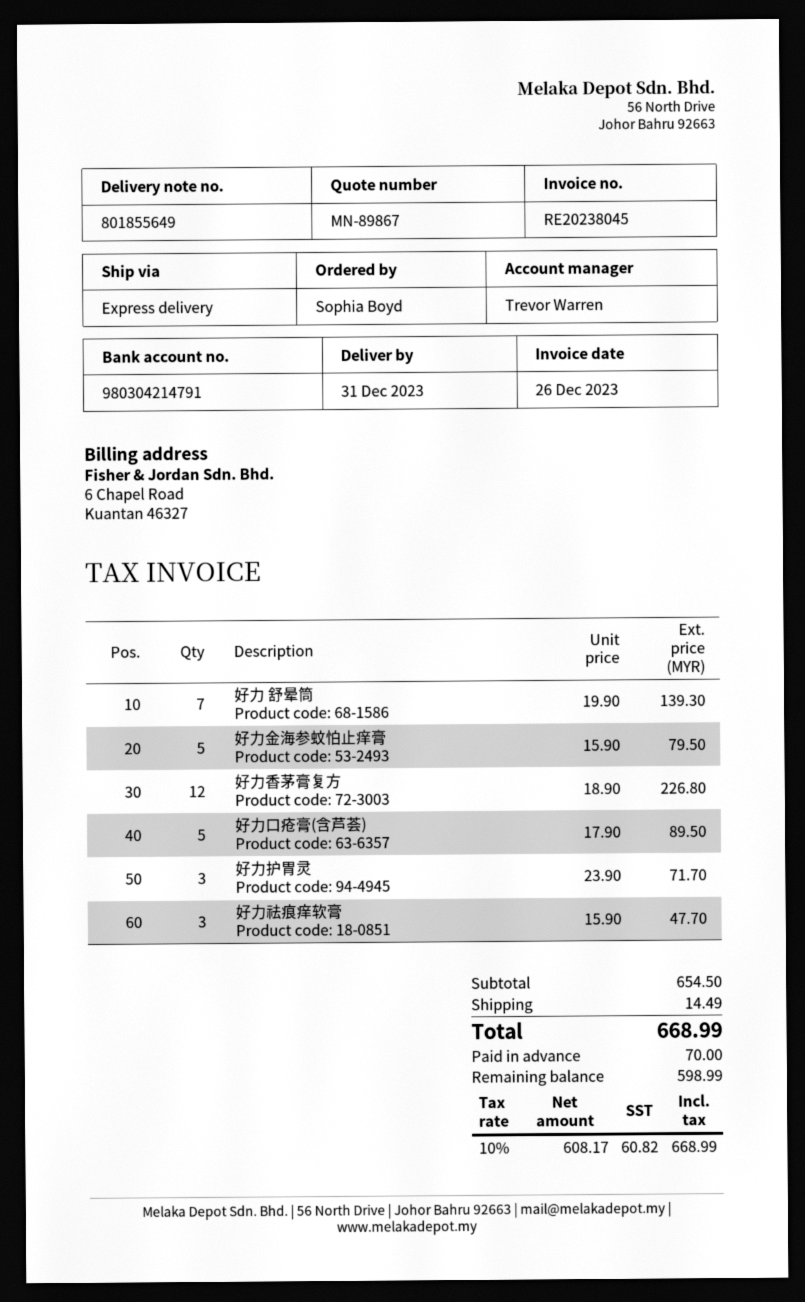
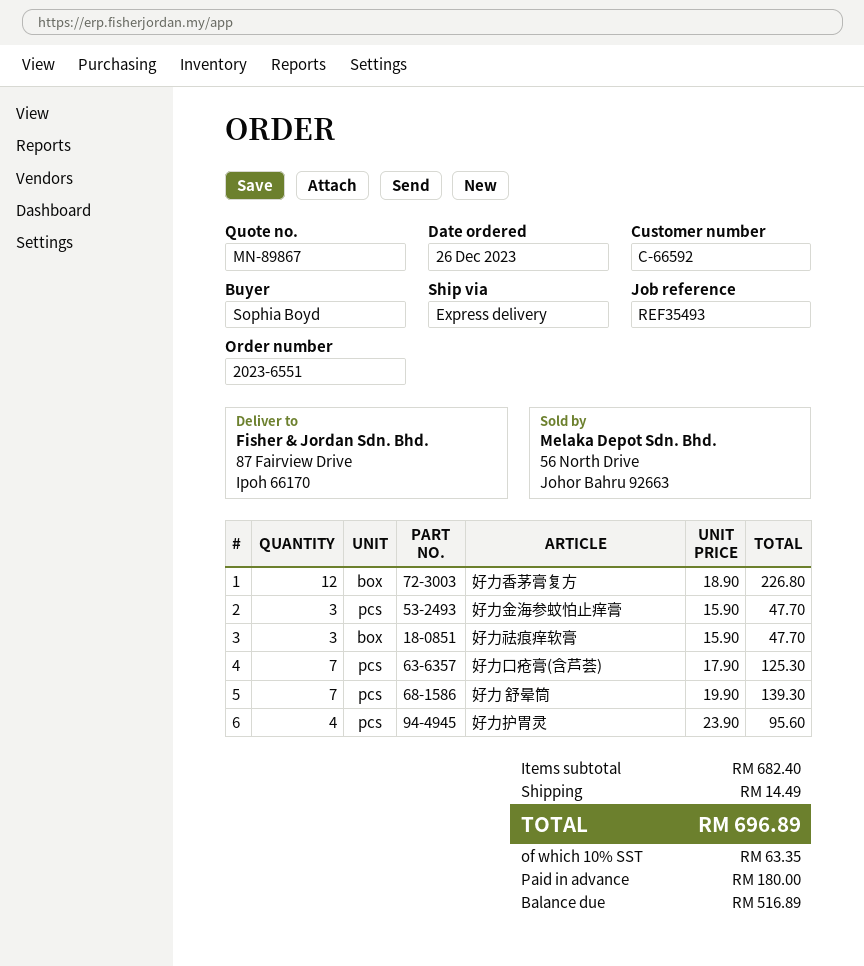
好力金海参蚊怕止痒膏: 5 x 15.90 = 79.50 -> 3 x 15.90 = 47.70
好力口疮膏(含芦荟): 5 x 17.90 = 89.50 -> 7 x 17.90 = 125.30
好力护胃灵: 3 x 23.90 = 71.70 -> 4 x 23.90 = 95.60
subtotal: 654.50 -> 682.40
tax: 10% = 60.82 -> 10% = 63.35
total: 668.99 -> 696.89
deposit: 70.00 -> 180.00
balance: 598.99 -> 516.89

